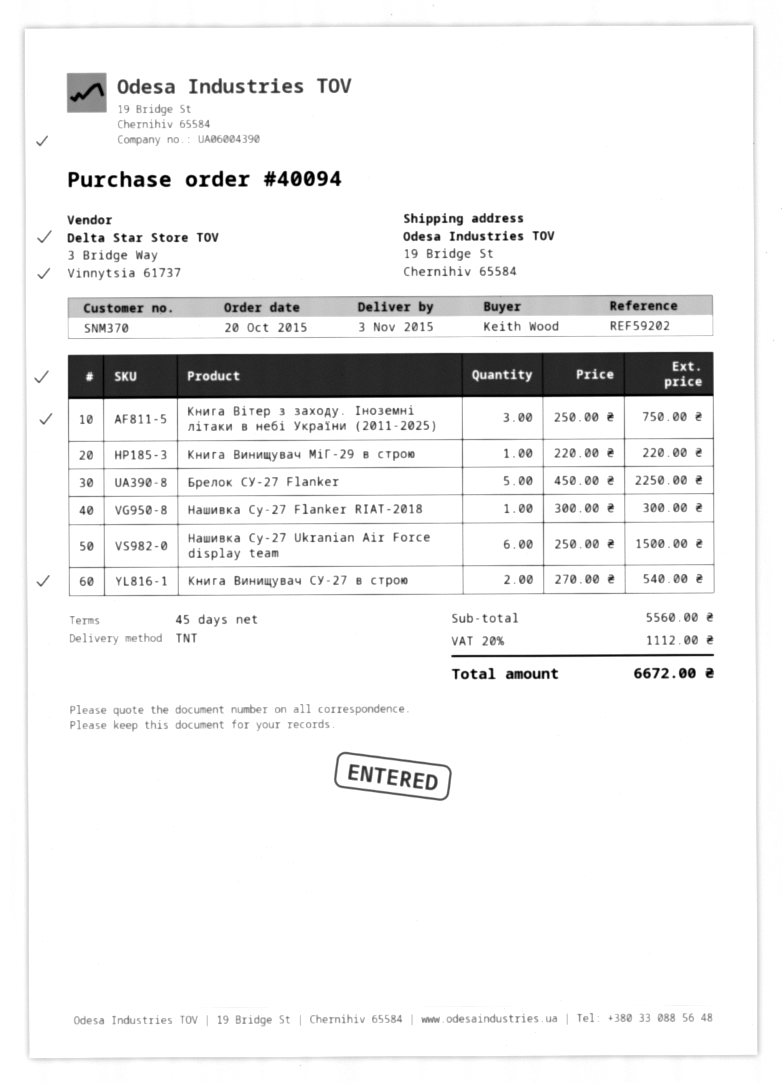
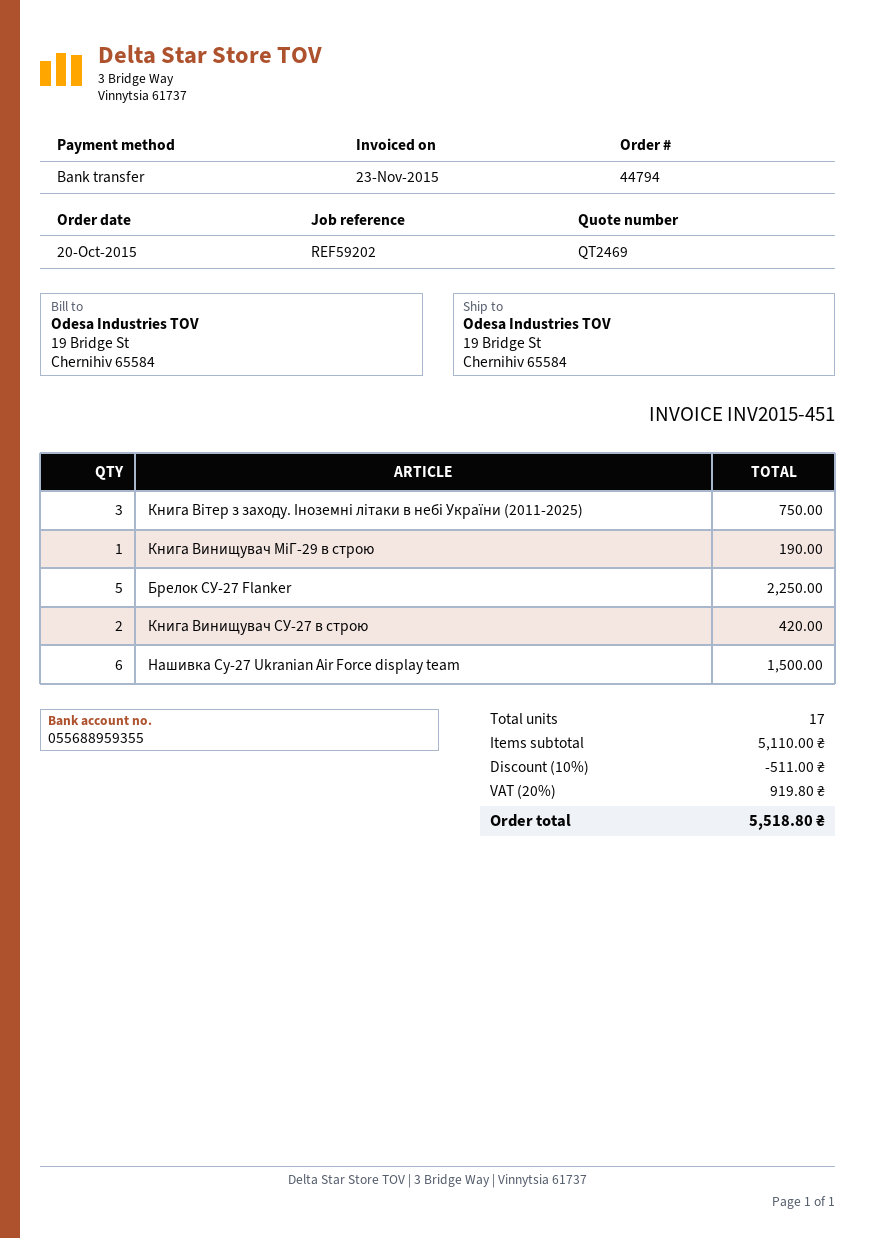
order number: 40094 -> 44794
Книга Винищувач МіГ-29 в строю: 1 for 220.00 -> 1 for 190.00
Нашивка Су-27 Flanker RIAT-2018: 1 for 300.00 -> none
Книга Винищувач СУ-27 в строю: 2 for 540.00 -> 2 for 420.00
subtotal: 5560.00 -> 5110.00
discount: none -> 10% = 511.00
tax: 20% = 1112.00 -> 20% = 919.80
total: 6672.00 -> 5518.80

